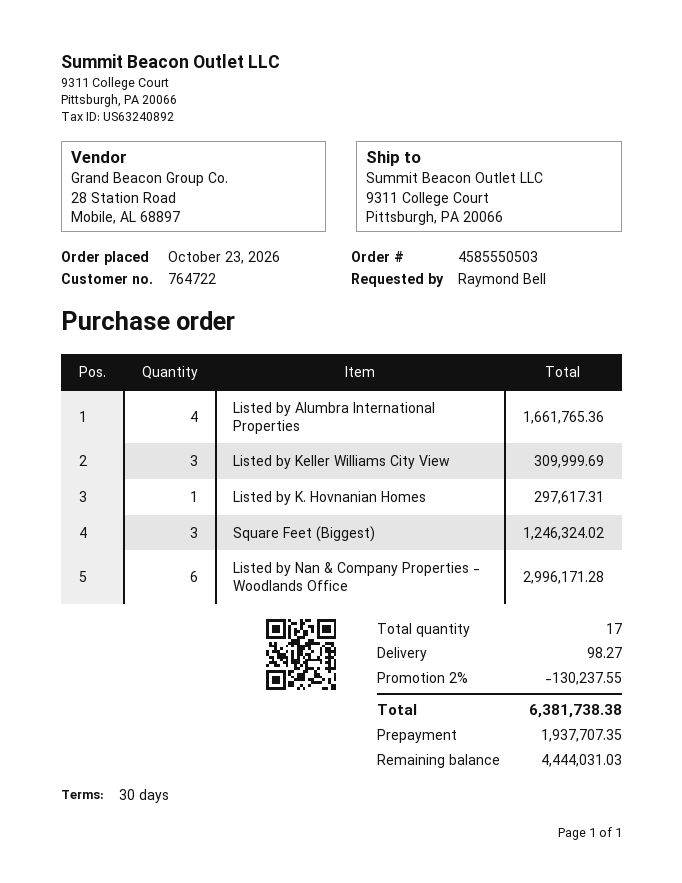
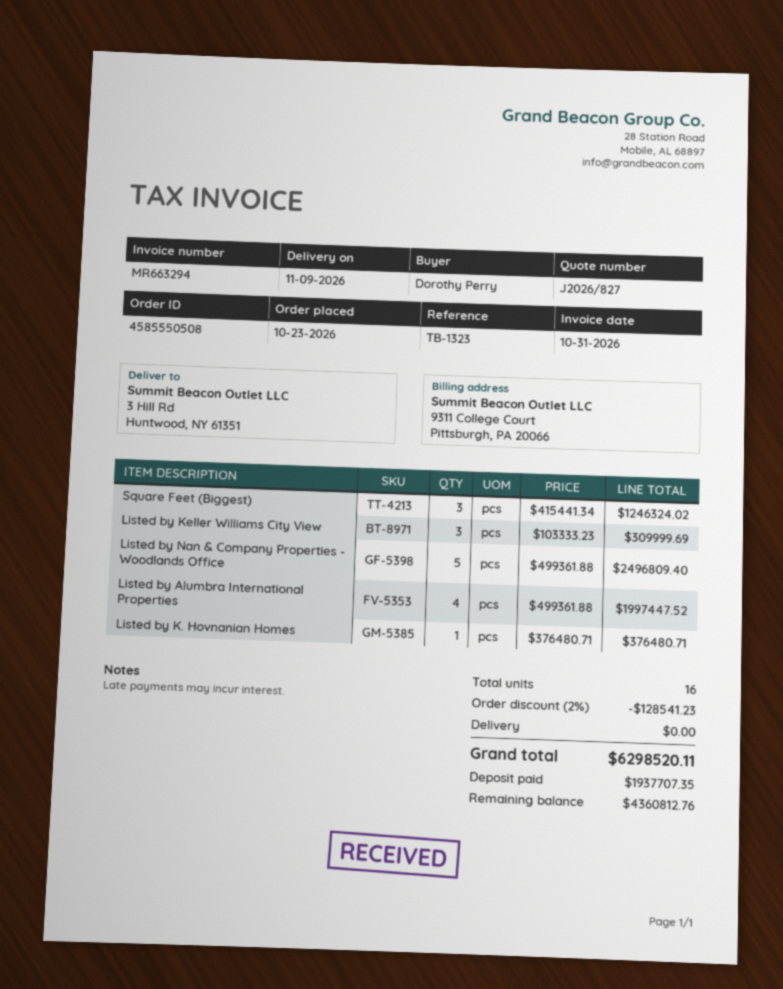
order number: 4585550503 -> 4585550508
ordered by: Raymond Bell -> Dorothy Perry
ship to: 9311 College Court, Pittsburgh, PA 20066 -> 3 Hill Rd, Huntwood, NY 61351
Listed by Alumbra International Properties: 4 for 1661765.36 -> 4 for 1997447.52
Listed by K. Hovnanian Homes: 1 for 297617.31 -> 1 for 376480.71
Listed by Nan & Company Properties - Woodlands Office: 6 for 2996171.28 -> 5 for 2496809.40
total quantity: 17 -> 16
discount: 2% = 130237.55 -> 2% = 128541.23
shipping: 98.27 -> 0.00
total: 6381738.38 -> 6298520.11
balance: 4444031.03 -> 4360812.76

